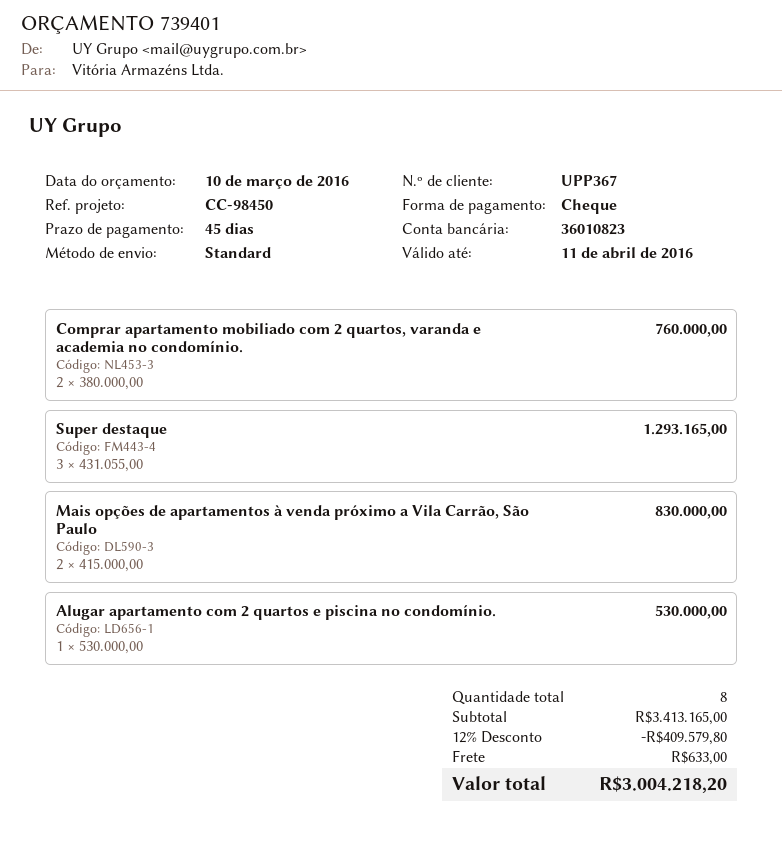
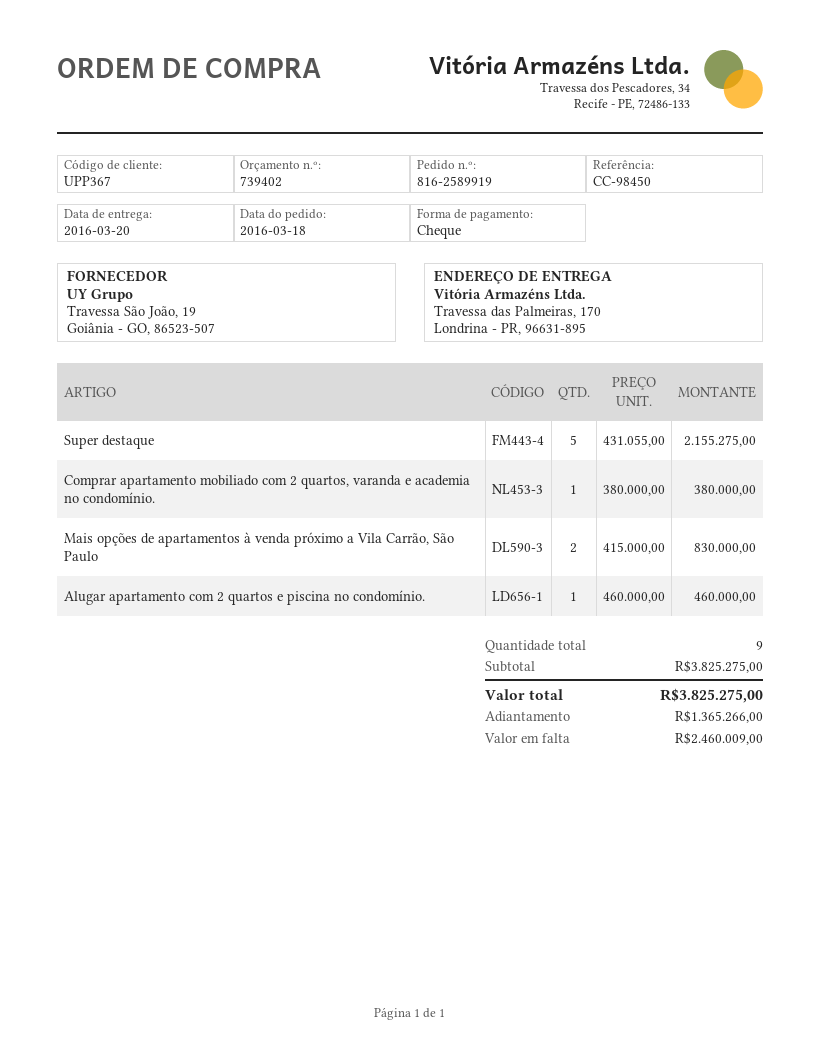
quote number: 739401 -> 739402
Comprar apartamento mobiliado com 2 quartos, varanda e academia no condomínio.: 2 x 380000.00 = 760000.00 -> 1 x 380000.00 = 380000.00
Super destaque: 3 x 431055.00 = 1293165.00 -> 5 x 431055.00 = 2155275.00
Alugar apartamento com 2 quartos e piscina no condomínio.: 1 x 530000.00 = 530000.00 -> 1 x 460000.00 = 460000.00
total quantity: 8 -> 9
subtotal: 3413165.00 -> 3825275.00
discount: 12% = 409579.80 -> none
shipping: 633.00 -> none
total: 3004218.20 -> 3825275.00

